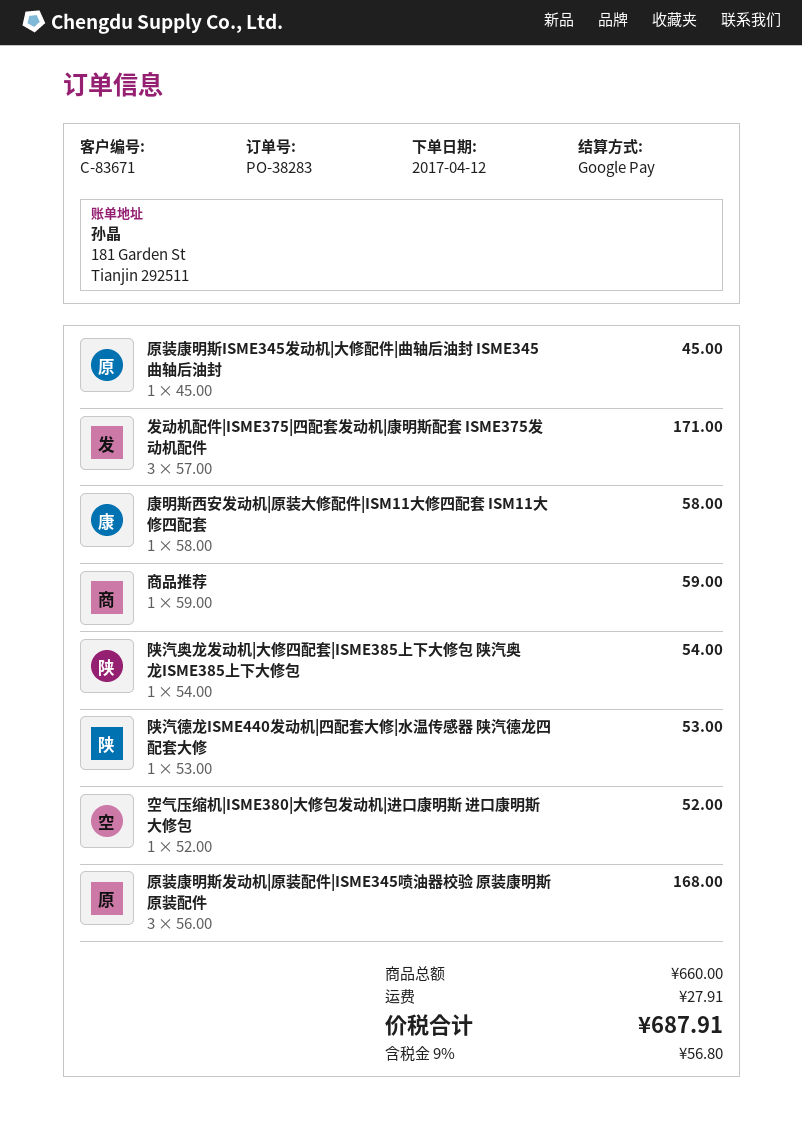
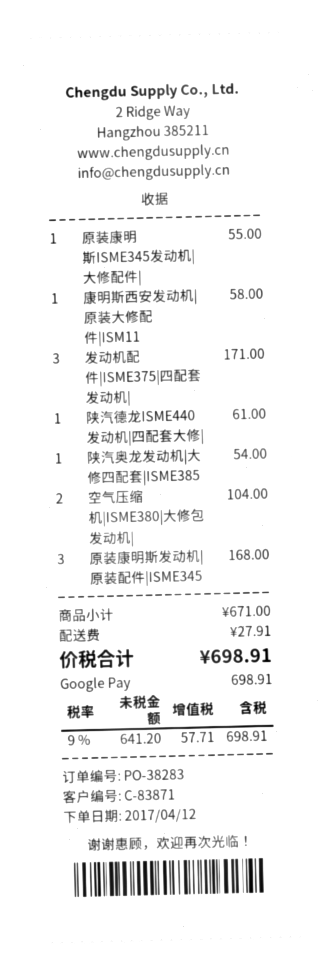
customer number: C-83671 -> C-83871
原装康明斯ISME345发动机|大修配件|曲轴后油封 ISME345曲轴后油封: 1 for 45.00 -> 1 for 55.00
商品推荐: 1 for 59.00 -> none
陕汽德龙ISME440发动机|四配套大修|水温传感器 陕汽德龙四配套大修: 1 for 53.00 -> 1 for 61.00
空气压缩机|ISME380|大修包发动机|进口康明斯 进口康明斯大修包: 1 for 52.00 -> 2 for 104.00
subtotal: 660.00 -> 671.00
tax: 9% = 56.80 -> 9% = 57.71
total: 687.91 -> 698.91

